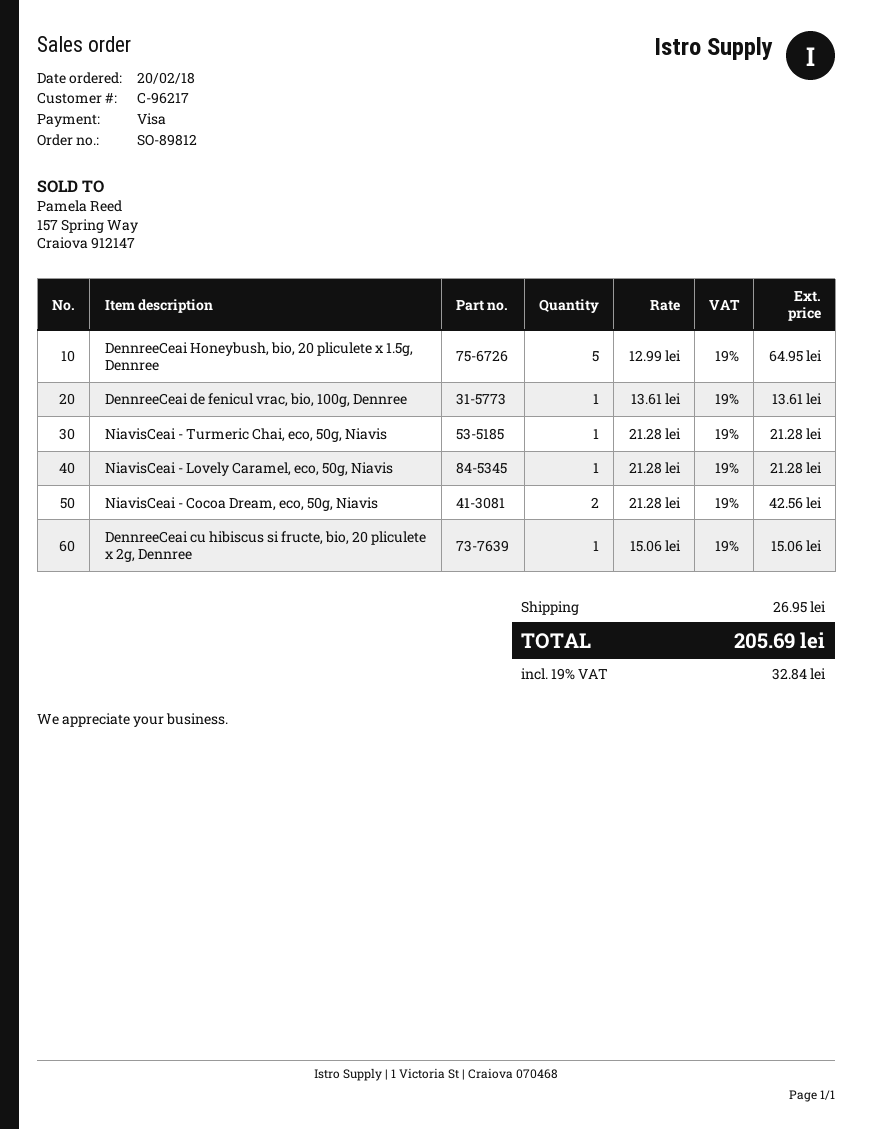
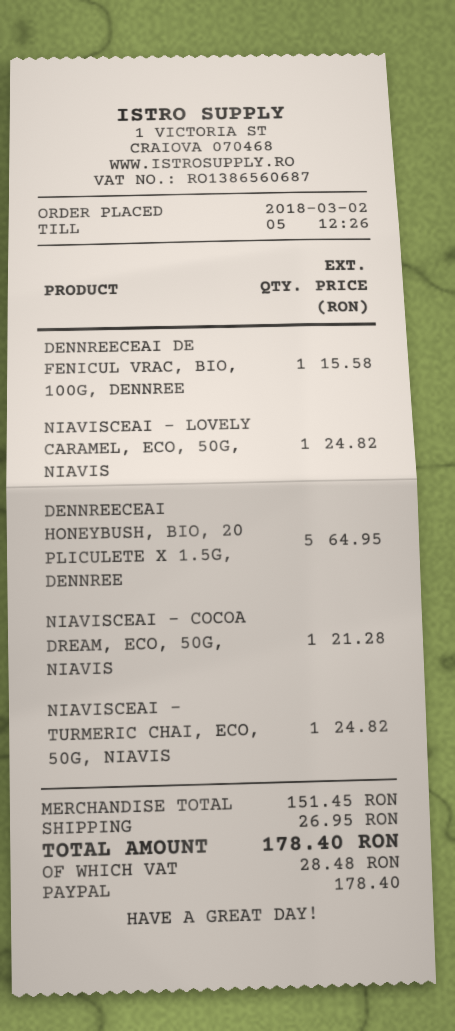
order date: 2018-02-20 -> 2018-03-02
payment method: Visa -> PayPal
DennreeCeai de fenicul vrac, bio, 100g, Dennree: 1 for 13.61 -> 1 for 15.58
NiavisCeai - Turmeric Chai, eco, 50g, Niavis: 1 for 21.28 -> 1 for 24.82
NiavisCeai - Lovely Caramel, eco, 50g, Niavis: 1 for 21.28 -> 1 for 24.82
NiavisCeai - Cocoa Dream, eco, 50g, Niavis: 2 for 42.56 -> 1 for 21.28
DennreeCeai cu hibiscus si fructe, bio, 20 pliculete x 2g, Dennree: 1 for 15.06 -> none
tax: 32.84 -> 28.48
total: 205.69 -> 178.40

